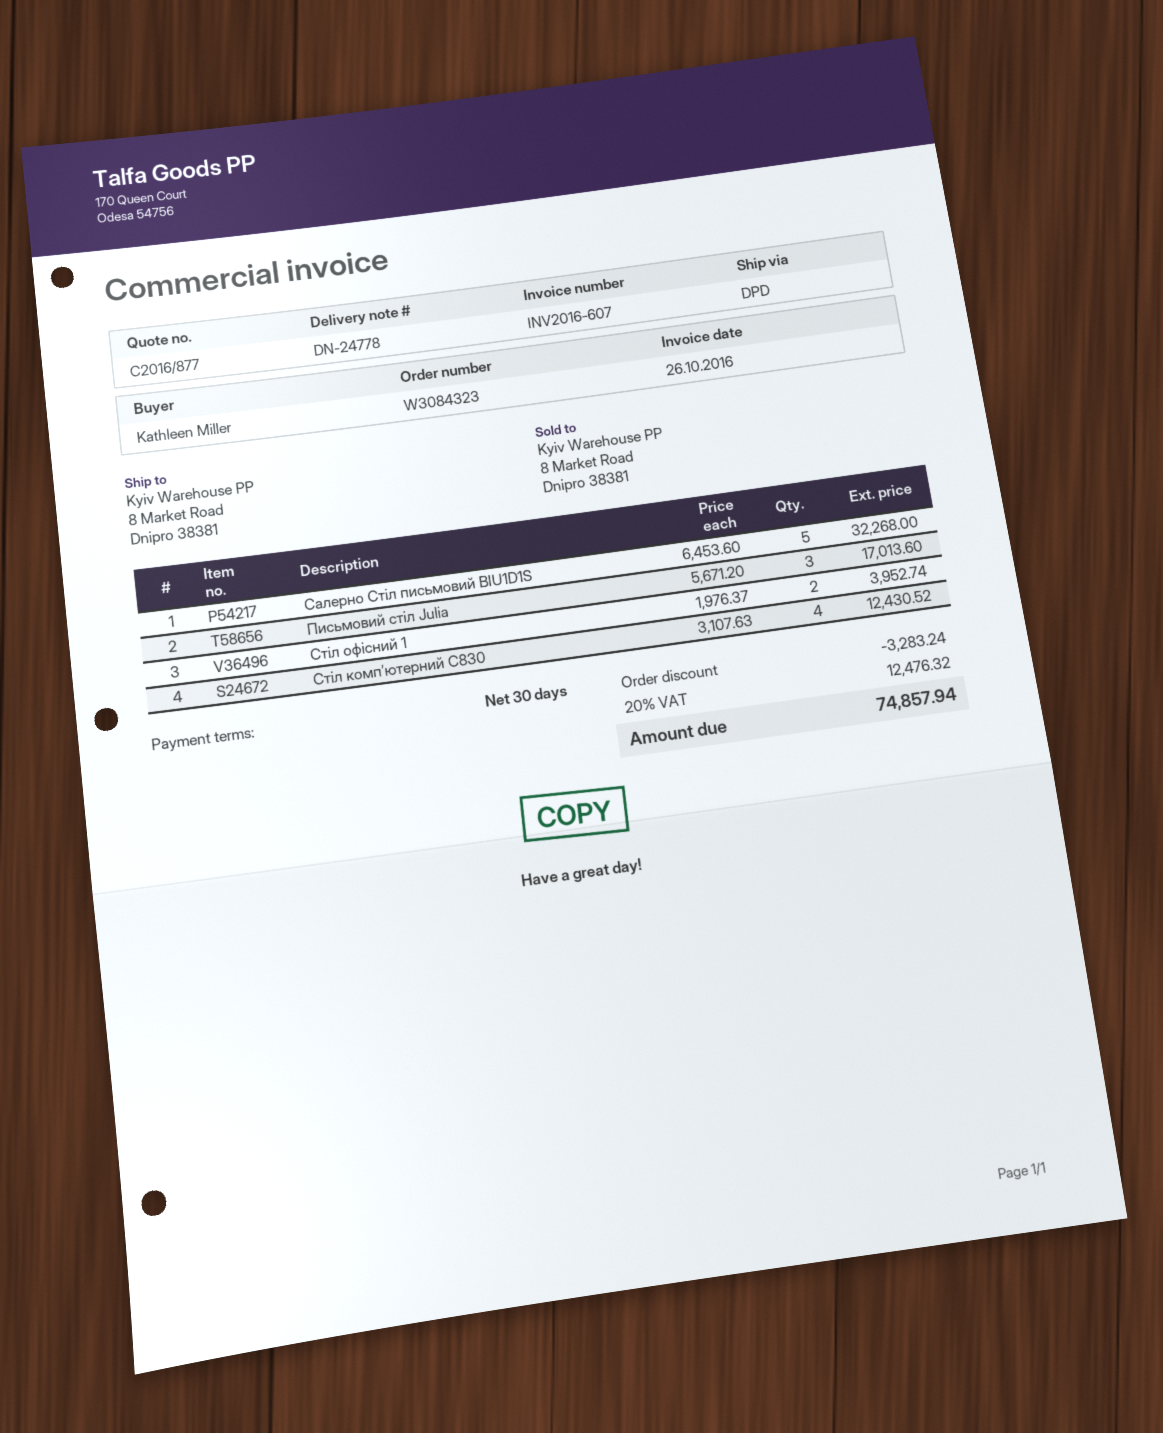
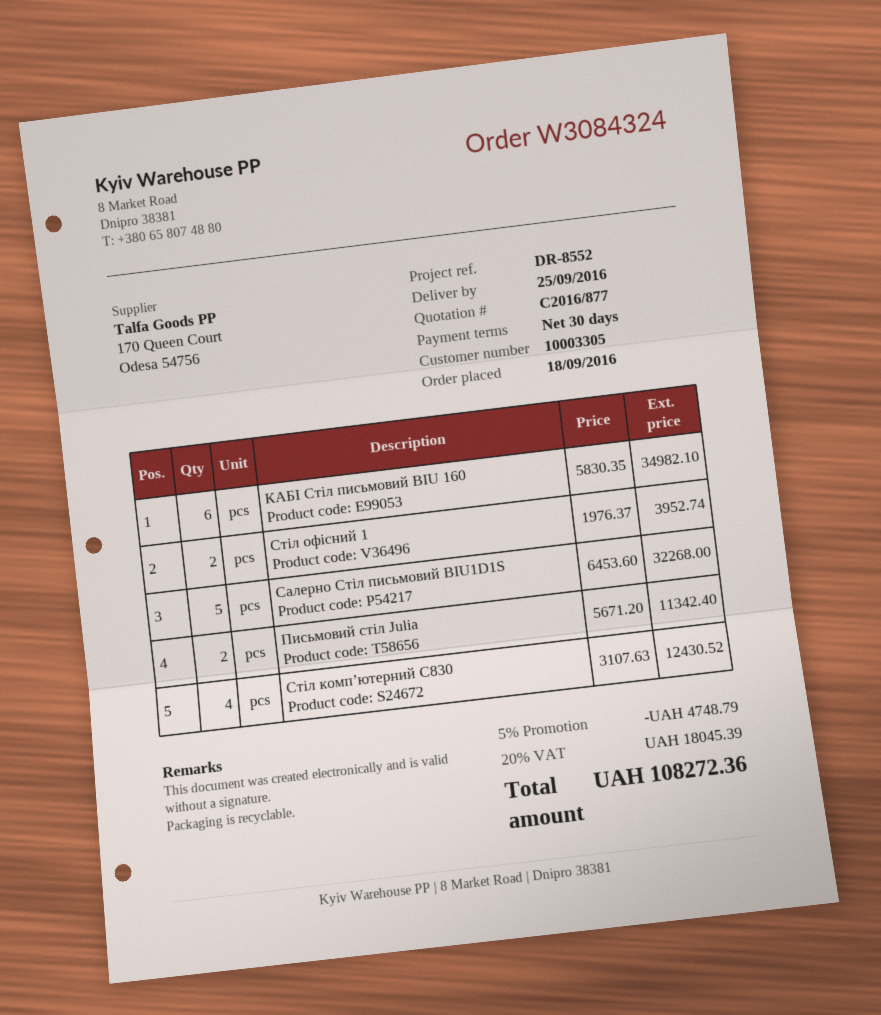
order number: W3084323 -> W3084324
Письмовий стіл Julia: 3 x 5671.20 = 17013.60 -> 2 x 5671.20 = 11342.40
КАБІ Стіл письмовий BIU 160: none -> 6 x 5830.35 = 34982.10
discount: 3283.24 -> 4748.79
tax: 20% = 12476.32 -> 20% = 18045.39
total: 74857.94 -> 108272.36

